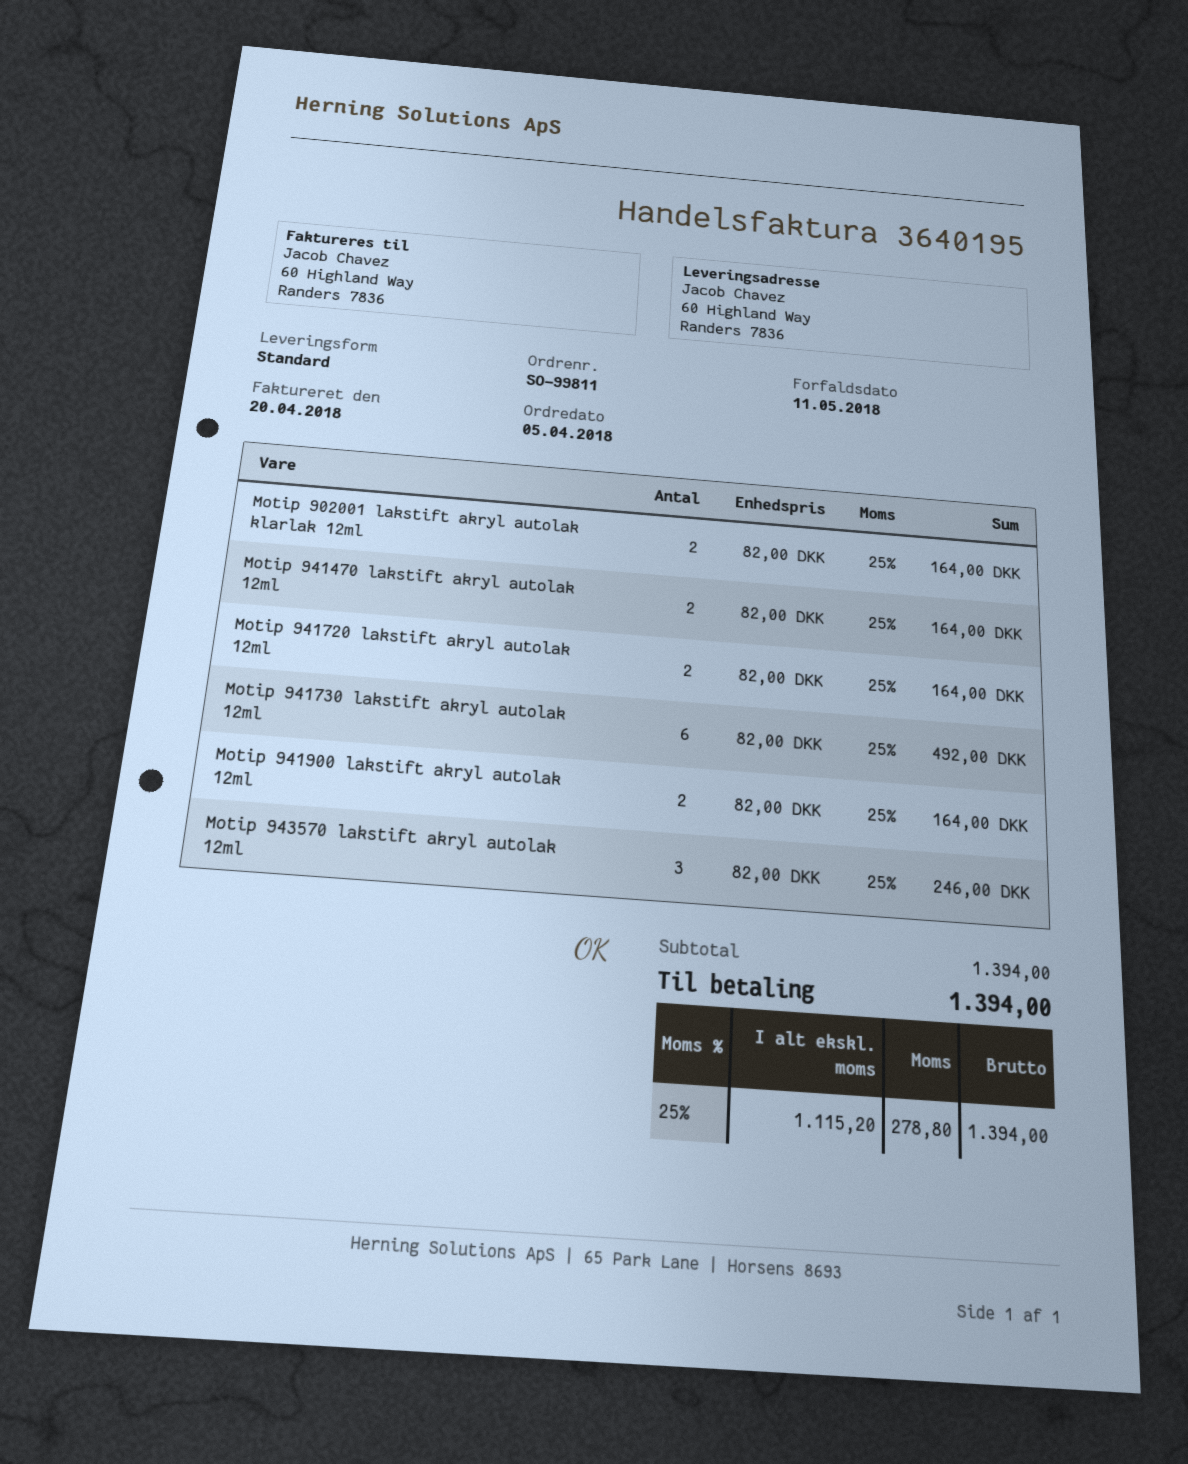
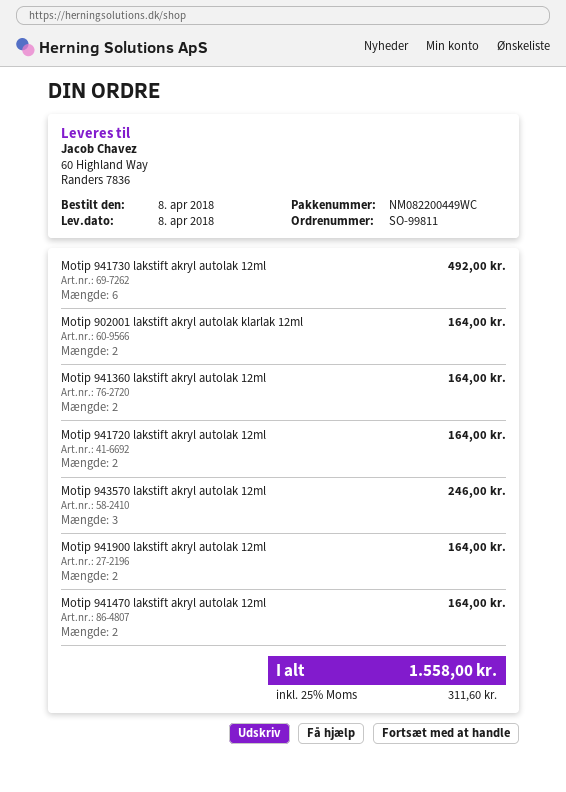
order date: 2018-04-05 -> 2018-04-08
Motip 941360 lakstift akryl autolak 12ml: none -> 2 for 164.00
tax: 25% = 278.80 -> 25% = 311.60
total: 1394.00 -> 1558.00

